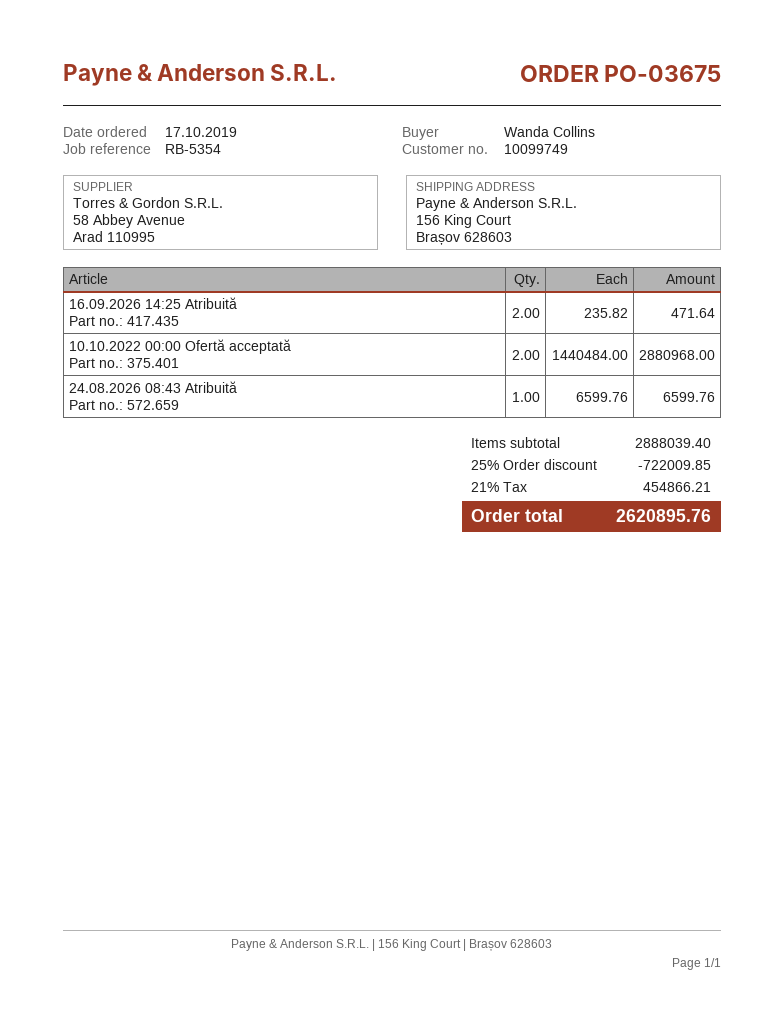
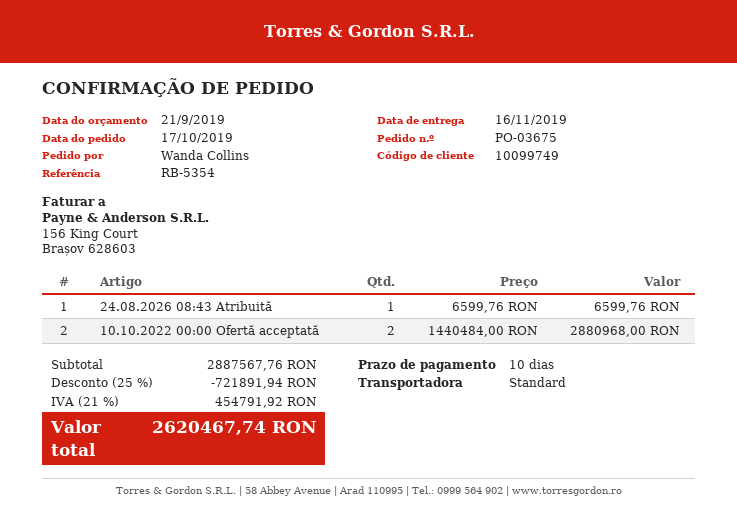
16.09.2026 14:25 Atribuită: 2 x 235.82 = 471.64 -> none
subtotal: 2888039.40 -> 2887567.76
discount: 25% = 722009.85 -> 25% = 721891.94
tax: 21% = 454866.21 -> 21% = 454791.92
total: 2620895.76 -> 2620467.74

